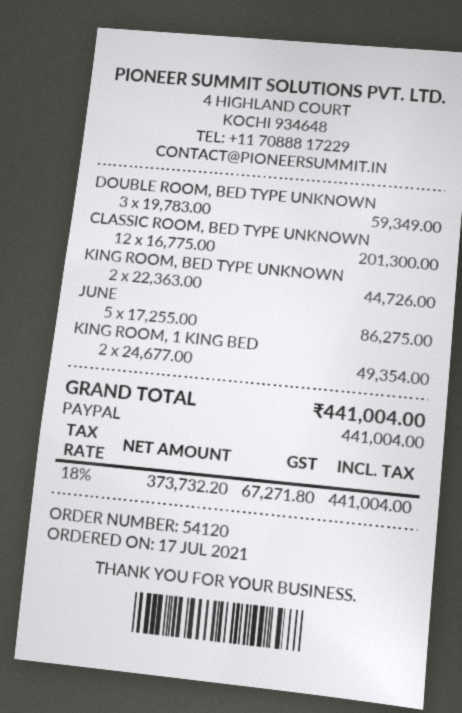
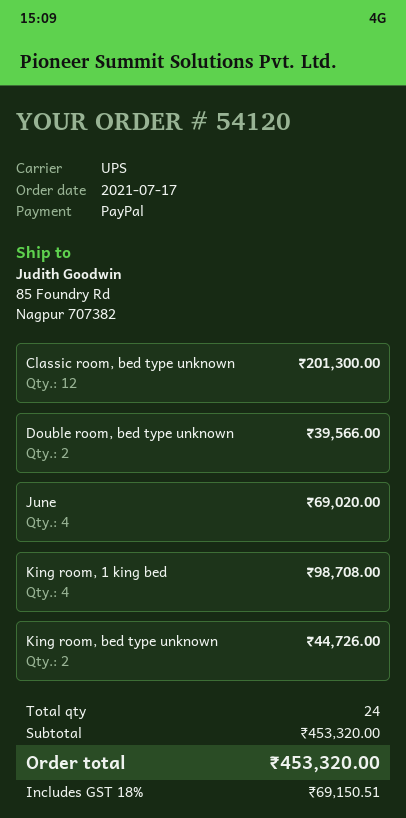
DOUBLE ROOM, BED TYPE UNKNOWN: 3 for 59349.00 -> 2 for 39566.00
JUNE: 5 for 86275.00 -> 4 for 69020.00
KING ROOM, 1 KING BED: 2 for 49354.00 -> 4 for 98708.00
tax: 18% = 67271.80 -> 18% = 69150.51
total: 441004.00 -> 453320.00

